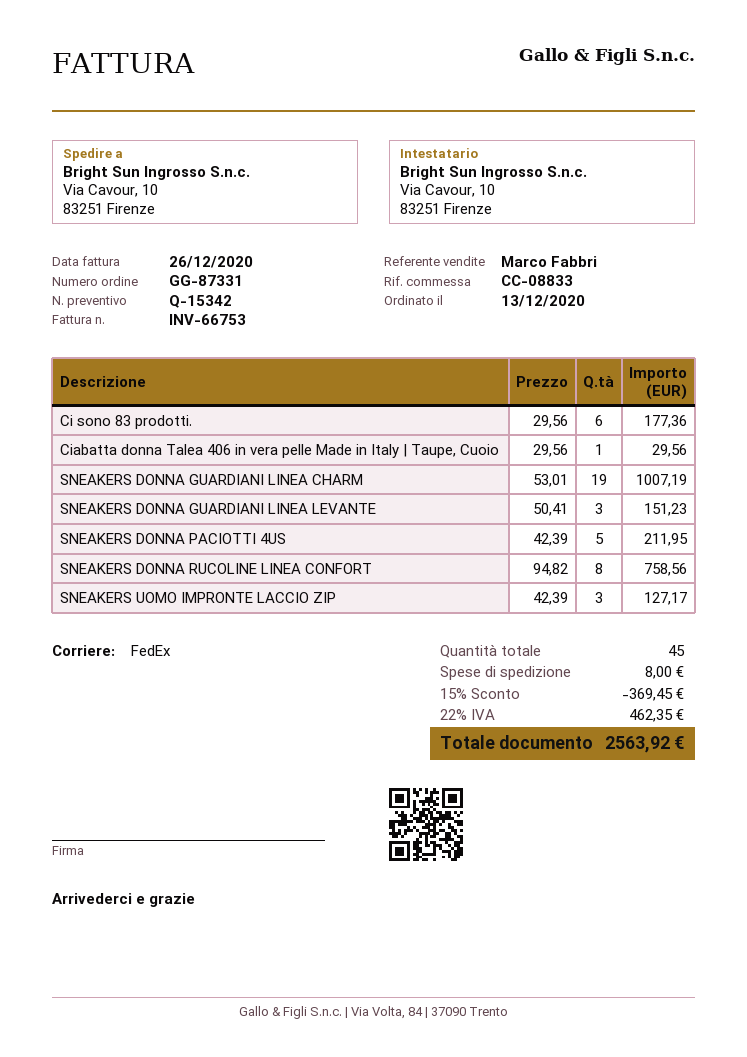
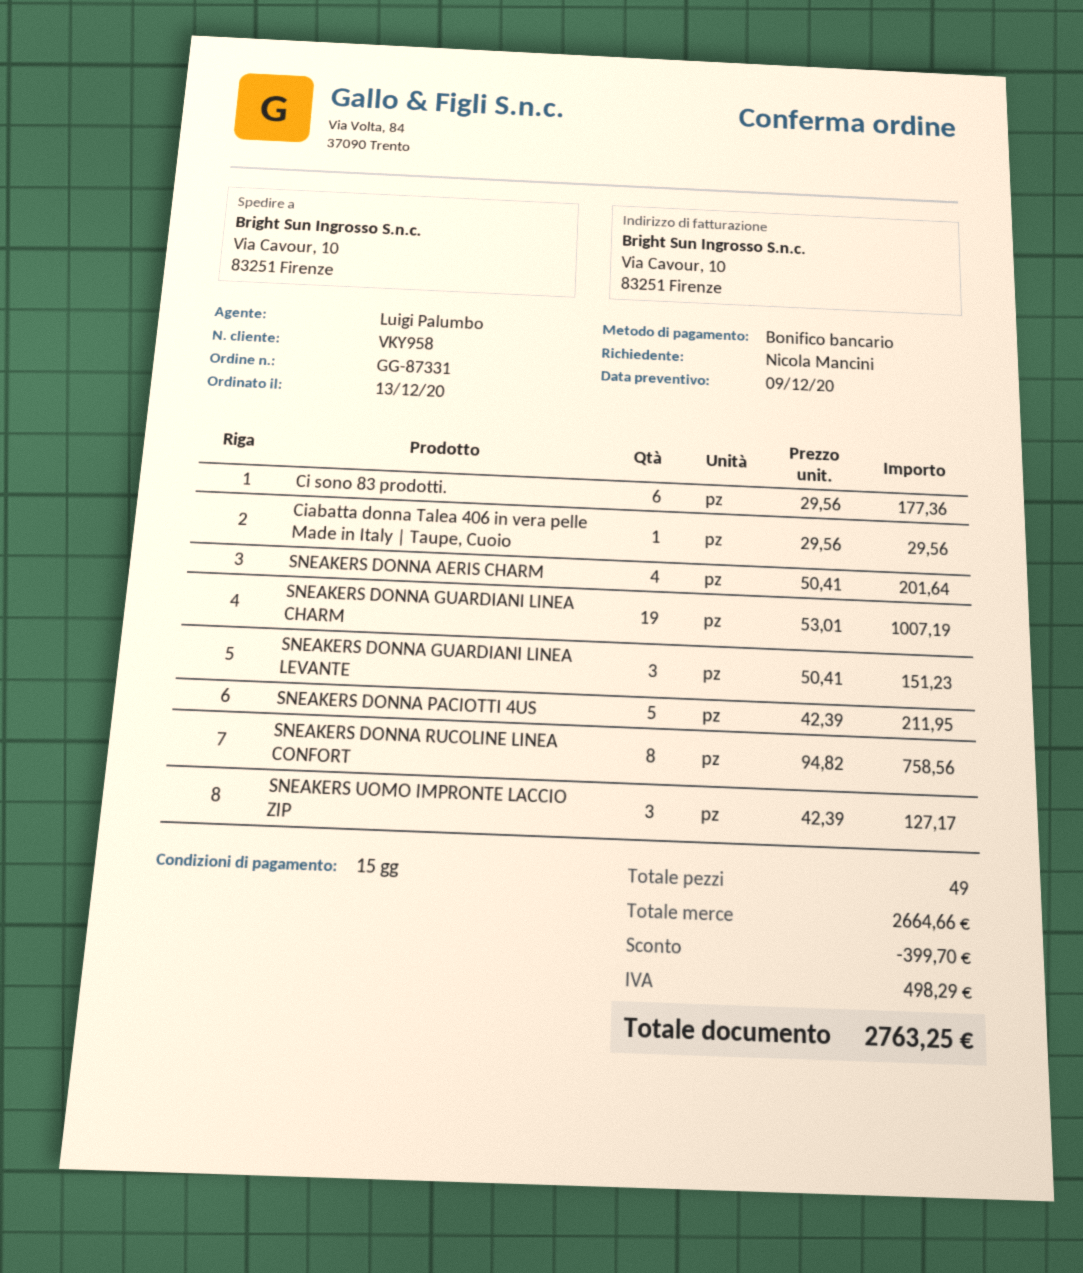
sales rep: Marco Fabbri -> Luigi Palumbo
SNEAKERS DONNA AERIS CHARM: none -> 4 x 50.41 = 201.64
total quantity: 45 -> 49
discount: 369.45 -> 399.70
shipping: 8.00 -> none
tax: 462.35 -> 498.29
total: 2563.92 -> 2763.25

